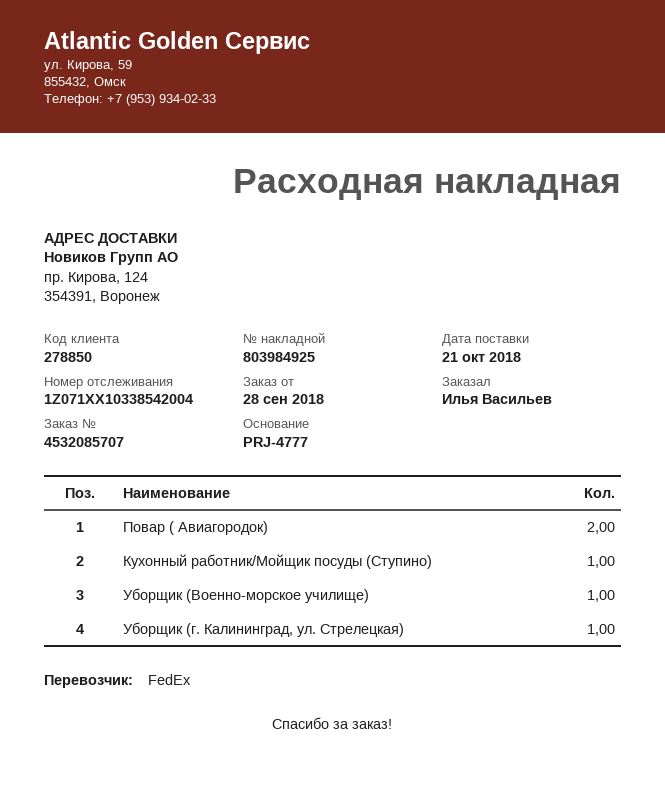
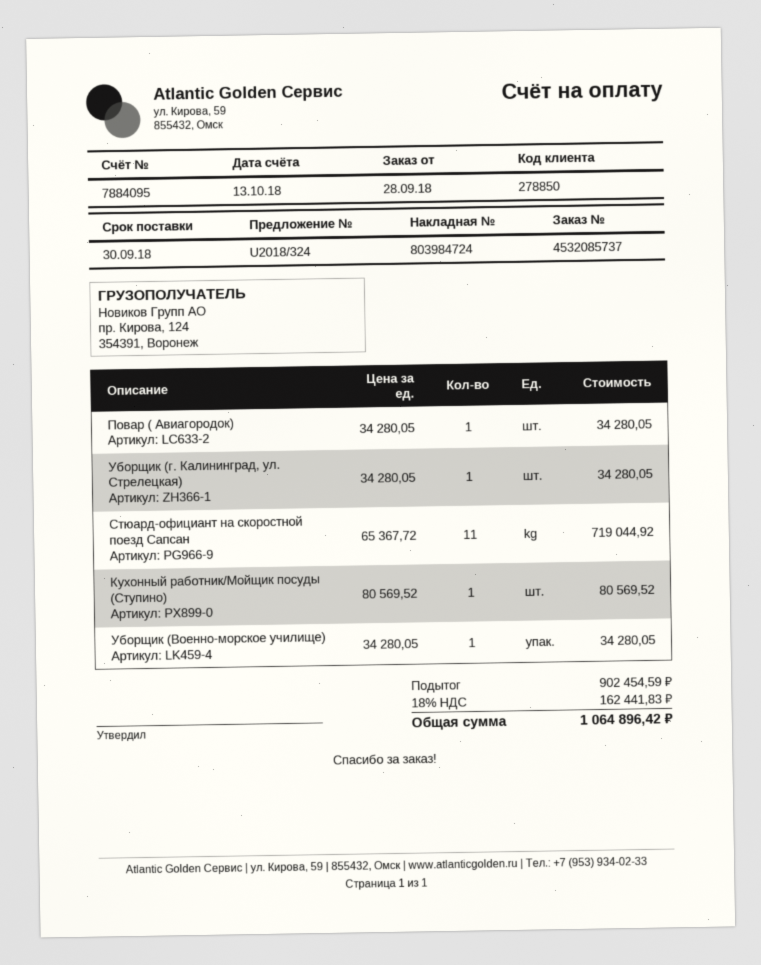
order number: 4532085707 -> 4532085737
delivery note number: 803984925 -> 803984724
delivery date: 2018-10-21 -> 2018-09-30
Повар ( Авиагородок): 2 -> 1
Стюард-официант на скоростной поезд Сапсан: none -> 11

